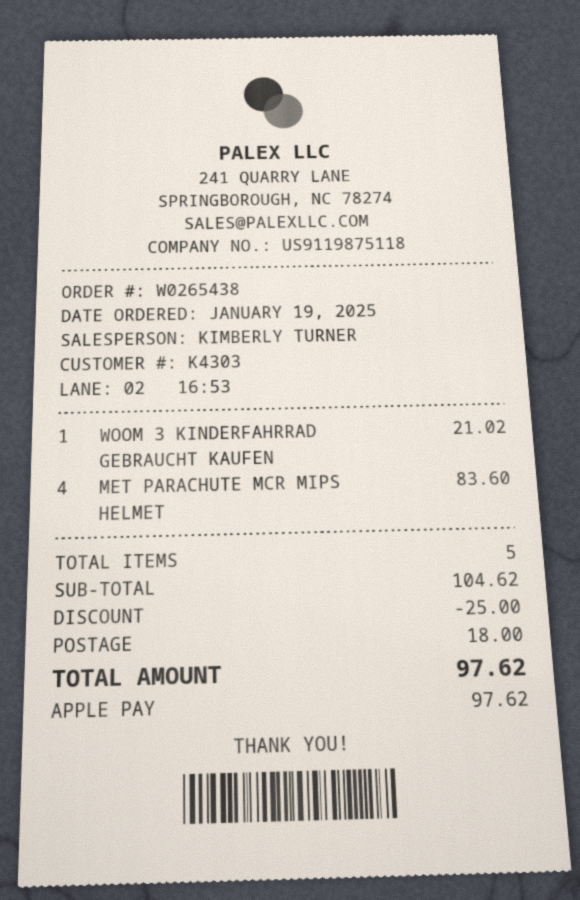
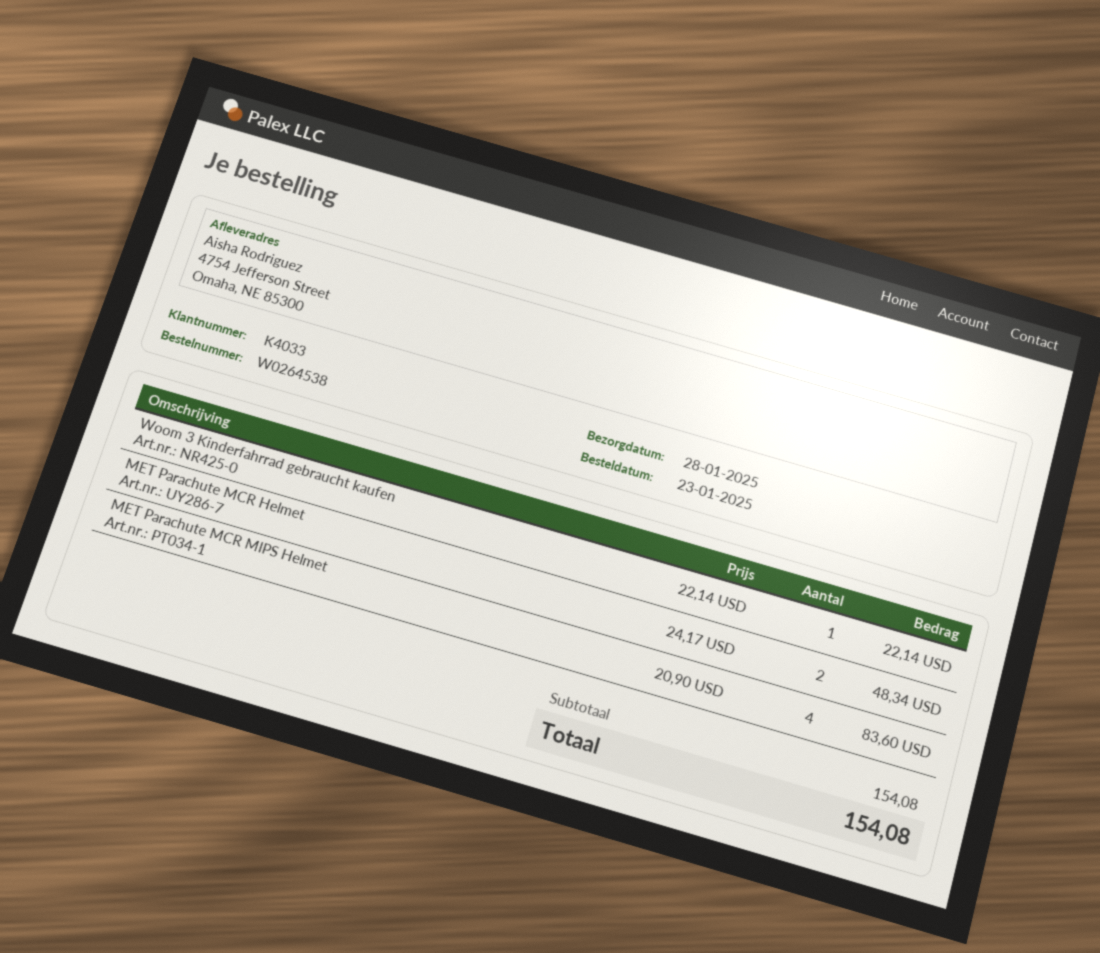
order number: W0265438 -> W0264538
order date: 2025-01-19 -> 2025-01-23
customer number: K4303 -> K4033
WOOM 3 KINDERFAHRRAD GEBRAUCHT KAUFEN: 1 for 21.02 -> 1 for 22.14
MET Parachute MCR Helmet: none -> 2 for 48.34
subtotal: 104.62 -> 154.08
discount: 25.00 -> none
shipping: 18.00 -> none
total: 97.62 -> 154.08

